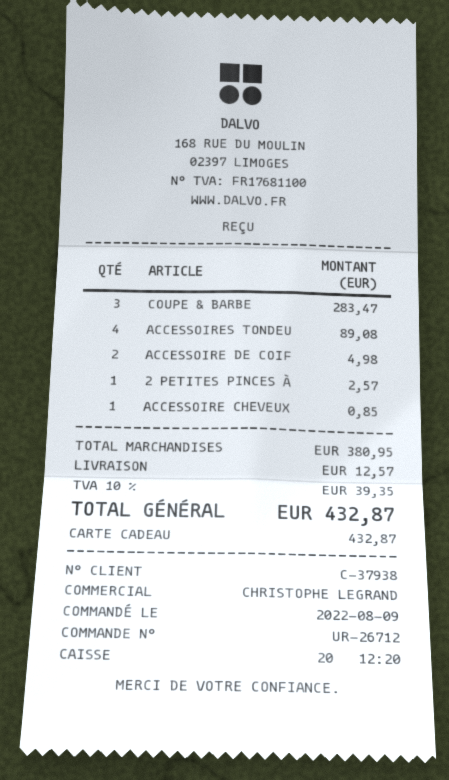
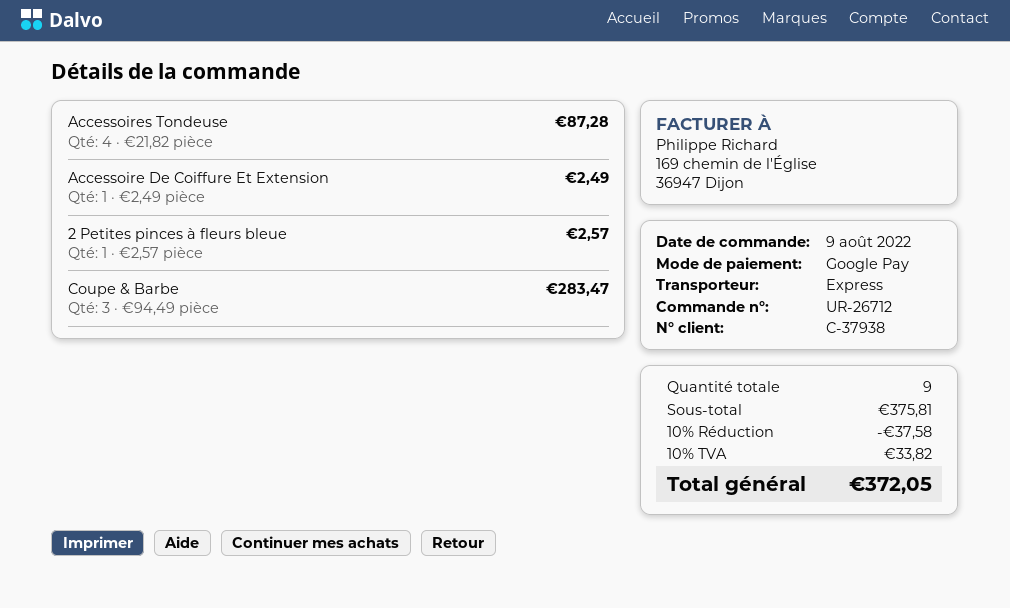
payment method: gift card -> Google Pay
ACCESSOIRES TONDEU: 4 for 89.08 -> 4 for 87.28
ACCESSOIRE DE COIF: 2 for 4.98 -> 1 for 2.49
ACCESSOIRE CHEVEUX: 1 for 0.85 -> none
subtotal: 380.95 -> 375.81
discount: none -> 10% = 37.58
shipping: 12.57 -> none
tax: 10% = 39.35 -> 10% = 33.82
total: 432.87 -> 372.05

